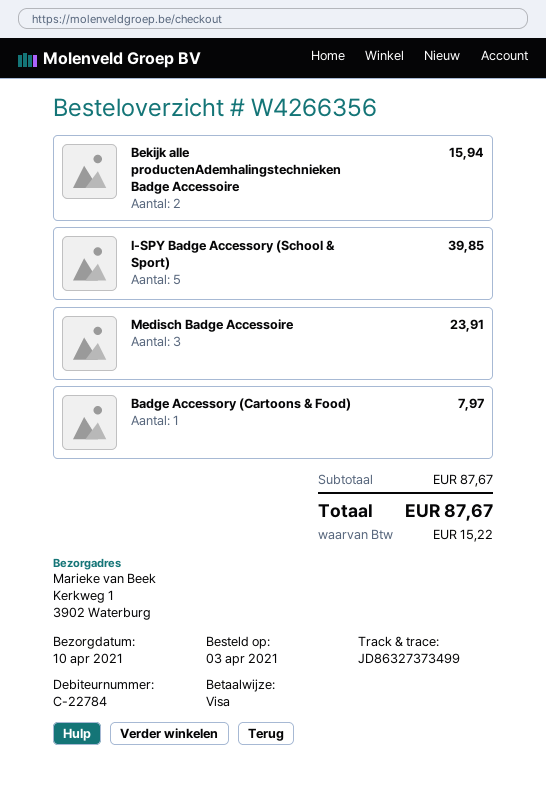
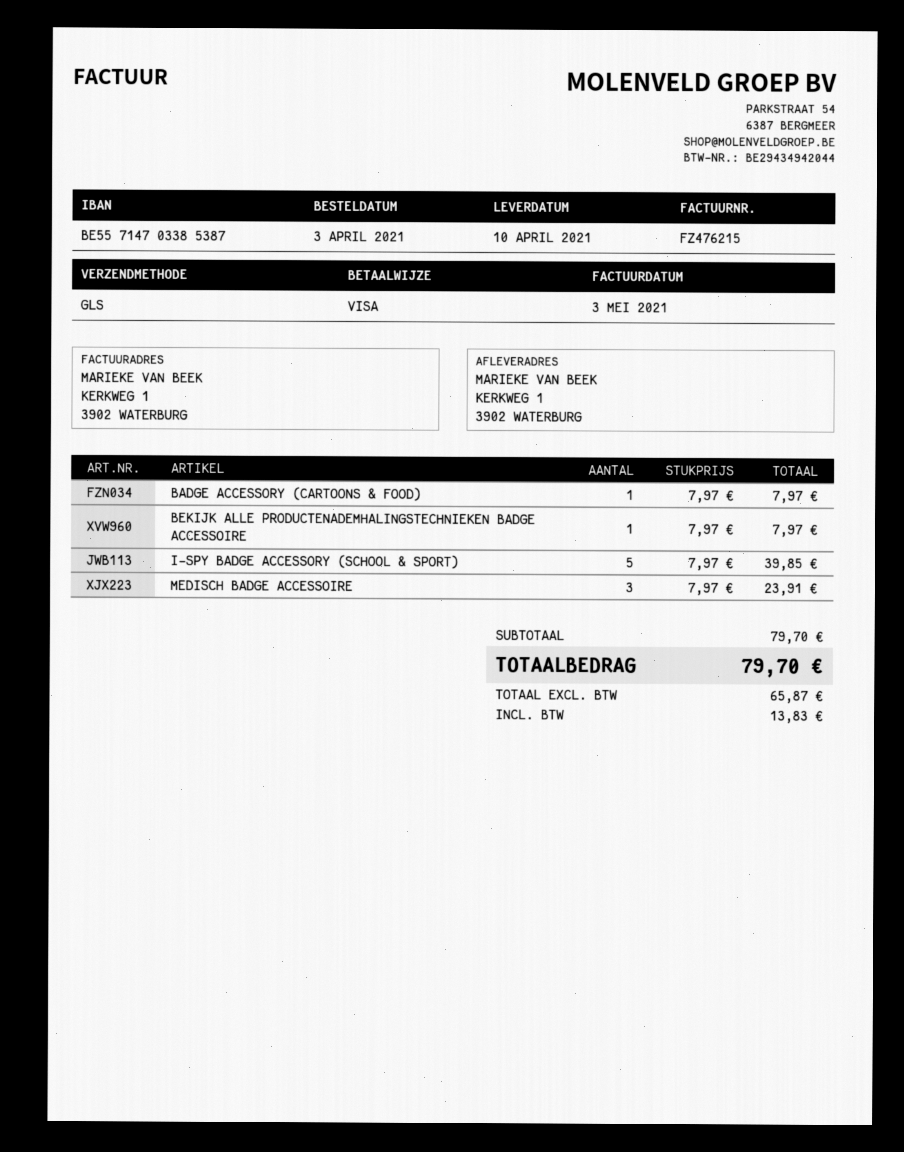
Bekijk alle productenAdemhalingstechnieken Badge Accessoire: 2 for 15.94 -> 1 for 7.97
subtotal: 87.67 -> 79.70
tax: 15.22 -> 13.83
total: 87.67 -> 79.70

